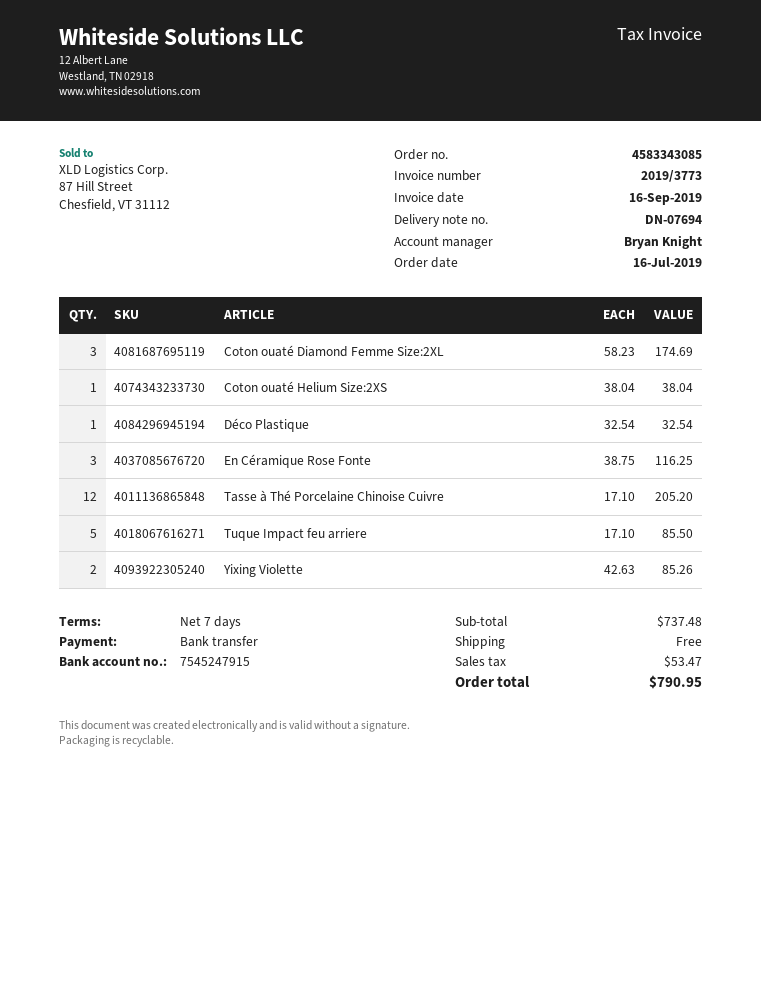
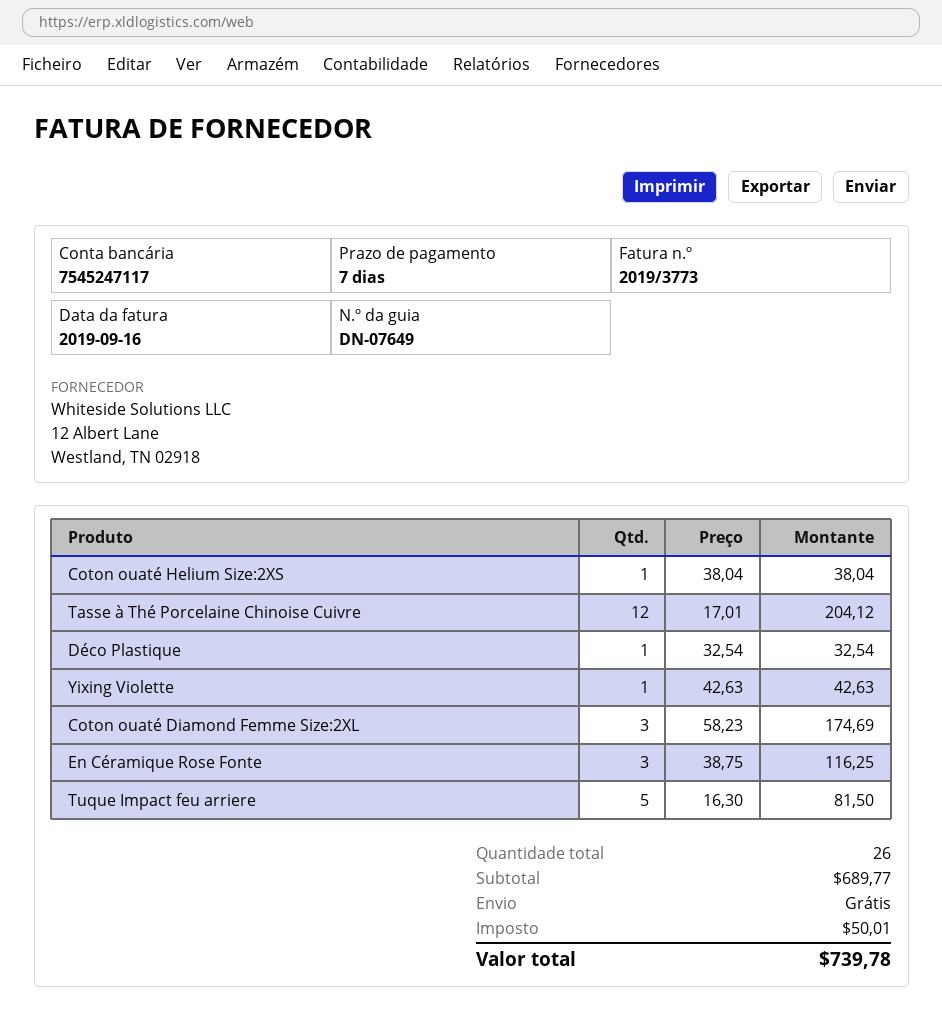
delivery note number: DN-07694 -> DN-07649
bank account: 7545247915 -> 7545247117
Tasse à Thé Porcelaine Chinoise Cuivre: 12 x 17.10 = 205.20 -> 12 x 17.01 = 204.12
Tuque Impact feu arriere: 5 x 17.10 = 85.50 -> 5 x 16.30 = 81.50
Yixing Violette: 2 x 42.63 = 85.26 -> 1 x 42.63 = 42.63
subtotal: 737.48 -> 689.77
tax: 53.47 -> 50.01
total: 790.95 -> 739.78

